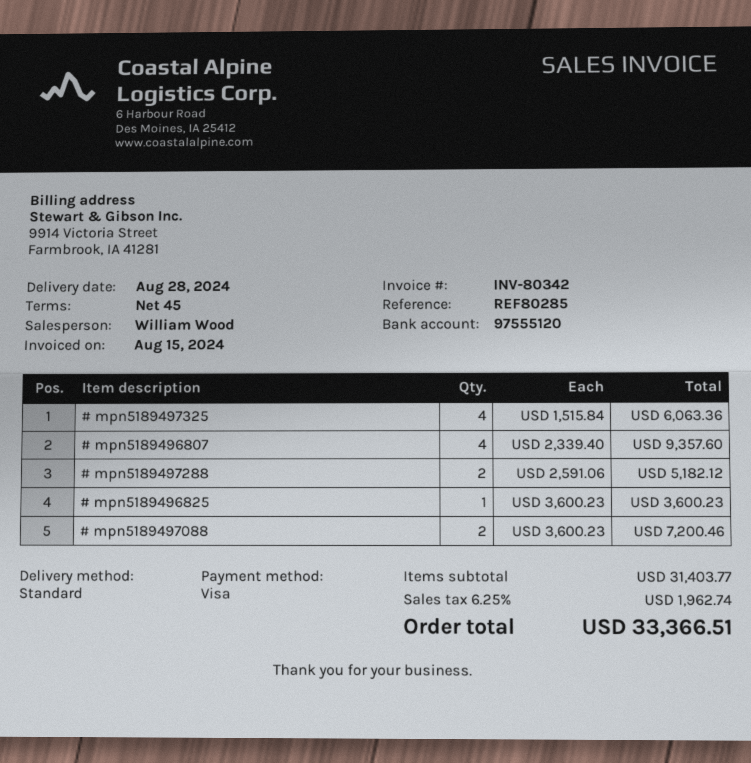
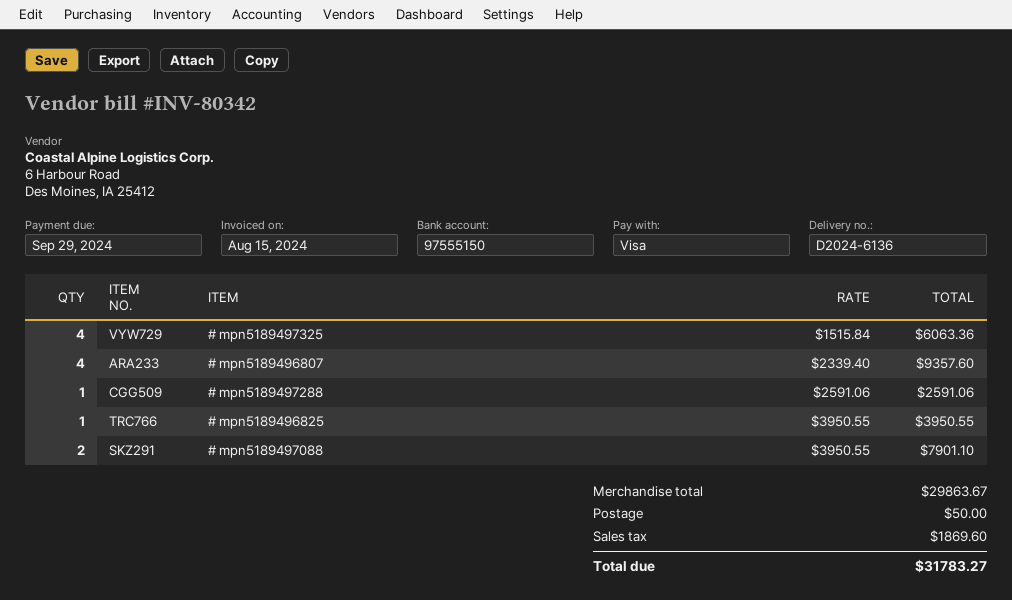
bank account: 97555120 -> 97555150
# mpn5189497288: 2 x 2591.06 = 5182.12 -> 1 x 2591.06 = 2591.06
# mpn5189496825: 1 x 3600.23 = 3600.23 -> 1 x 3950.55 = 3950.55
# mpn5189497088: 2 x 3600.23 = 7200.46 -> 2 x 3950.55 = 7901.10
subtotal: 31403.77 -> 29863.67
shipping: none -> 50.00
tax: 1962.74 -> 1869.60
total: 33366.51 -> 31783.27

